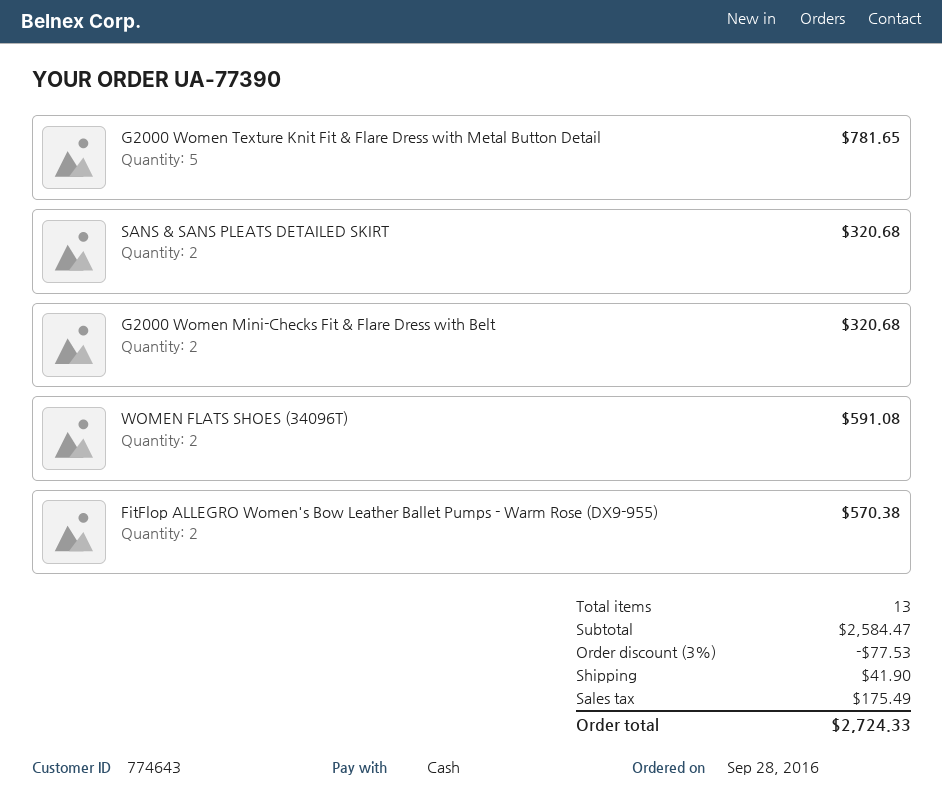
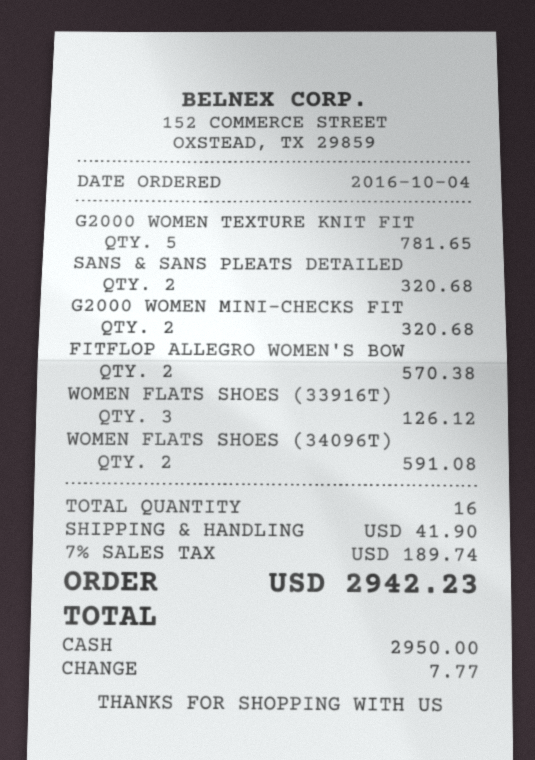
order date: 2016-09-28 -> 2016-10-04
WOMEN FLATS SHOES (33916T): none -> 3 for 126.12
total quantity: 13 -> 16
discount: 3% = 77.53 -> none
tax: 175.49 -> 189.74
total: 2724.33 -> 2942.23

